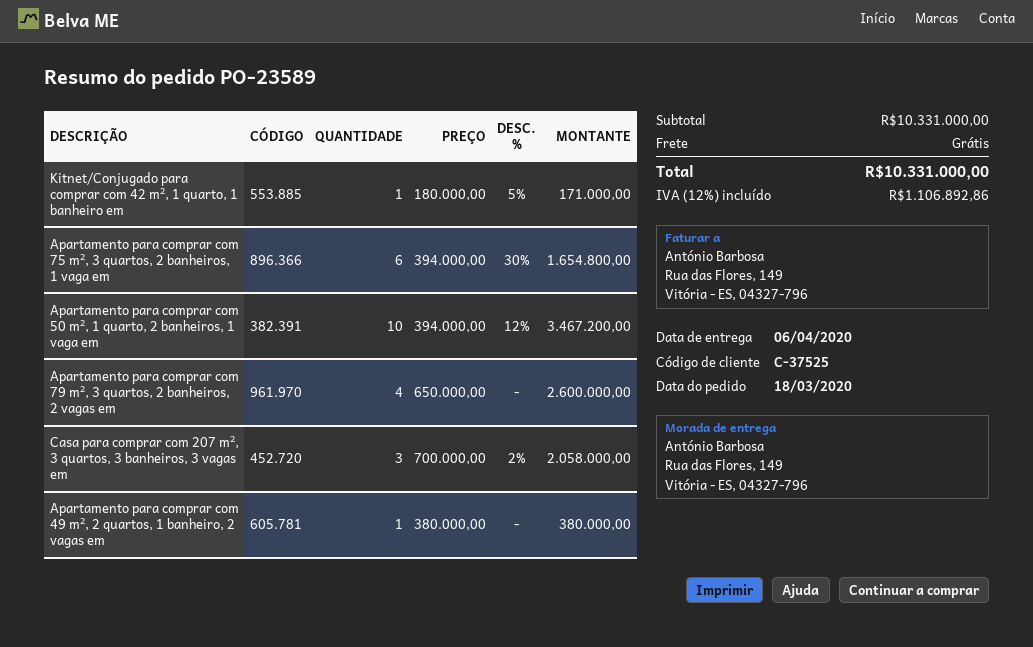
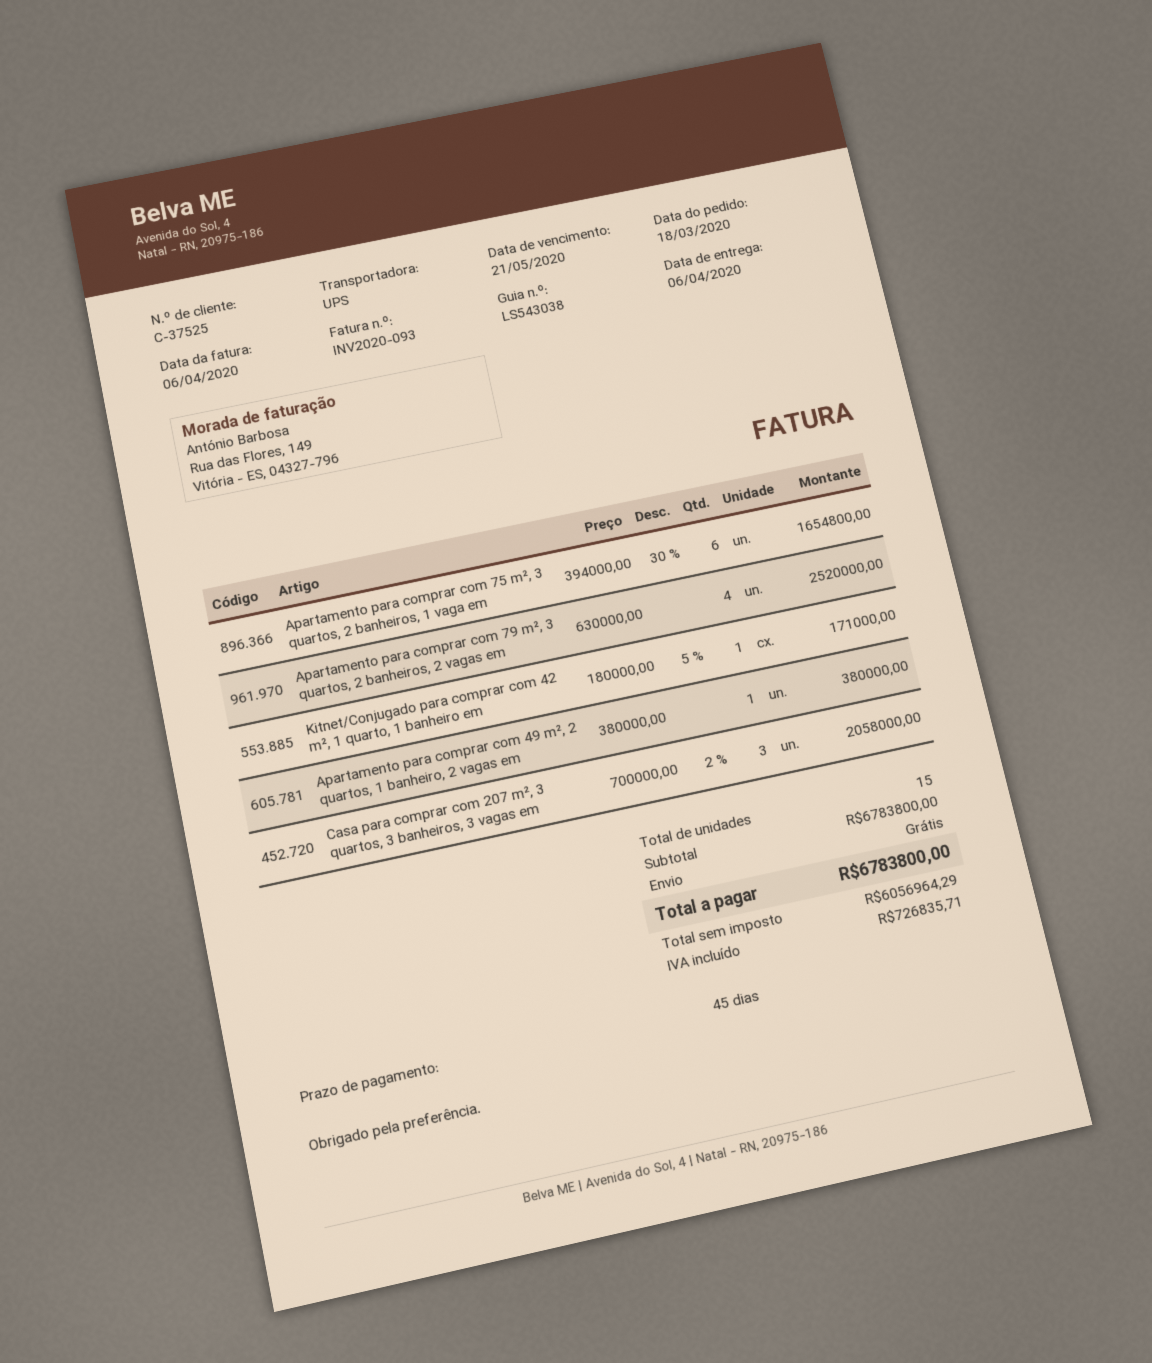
Apartamento para comprar com 50 m², 1 quarto, 2 banheiros, 1 vaga em: 10 x 394000.00 - 12% = 3467200.00 -> none
Apartamento para comprar com 79 m², 3 quartos, 2 banheiros, 2 vagas em: 4 x 650000.00 = 2600000.00 -> 4 x 630000.00 = 2520000.00
subtotal: 10331000.00 -> 6783800.00
tax: 1106892.86 -> 726835.71
total: 10331000.00 -> 6783800.00

